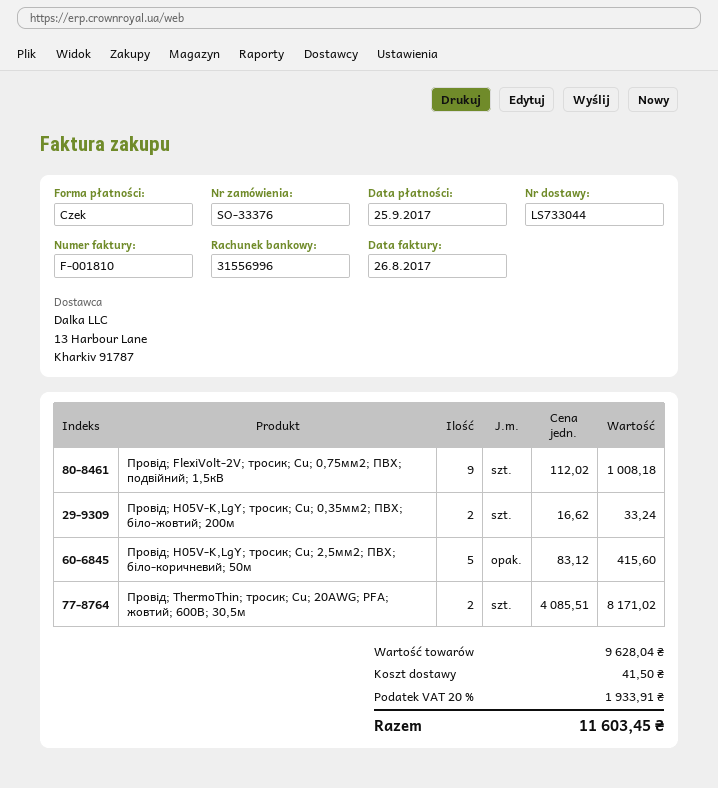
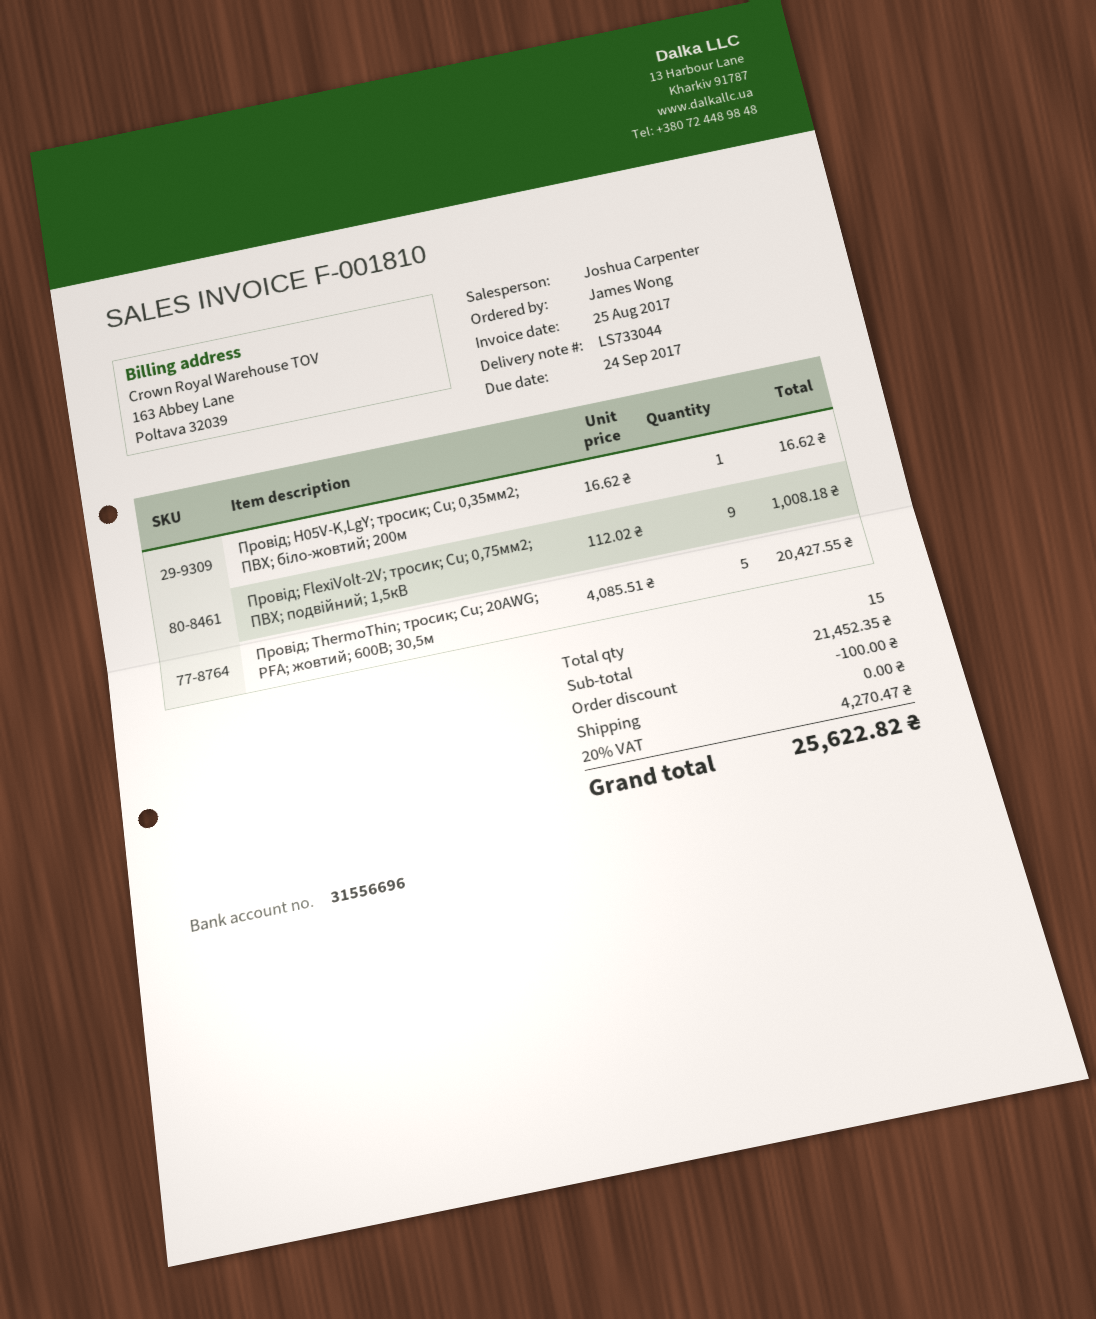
invoice date: 2017-08-26 -> 2017-08-25
due date: 2017-09-25 -> 2017-09-24
bank account: 31556996 -> 31556696
Провід; H05V-K,LgY; тросик; Cu; 0,35мм2; ПВХ; біло-жовтий; 200м: 2 x 16.62 = 33.24 -> 1 x 16.62 = 16.62
Провід; H05V-K,LgY; тросик; Cu; 2,5мм2; ПВХ; біло-коричневий; 50м: 5 x 83.12 = 415.60 -> none
Провід; ThermoThin; тросик; Cu; 20AWG; PFA; жовтий; 600В; 30,5м: 2 x 4085.51 = 8171.02 -> 5 x 4085.51 = 20427.55
subtotal: 9628.04 -> 21452.35
discount: none -> 100.00
shipping: 41.50 -> 0.00
tax: 20% = 1933.91 -> 20% = 4270.47
total: 11603.45 -> 25622.82

